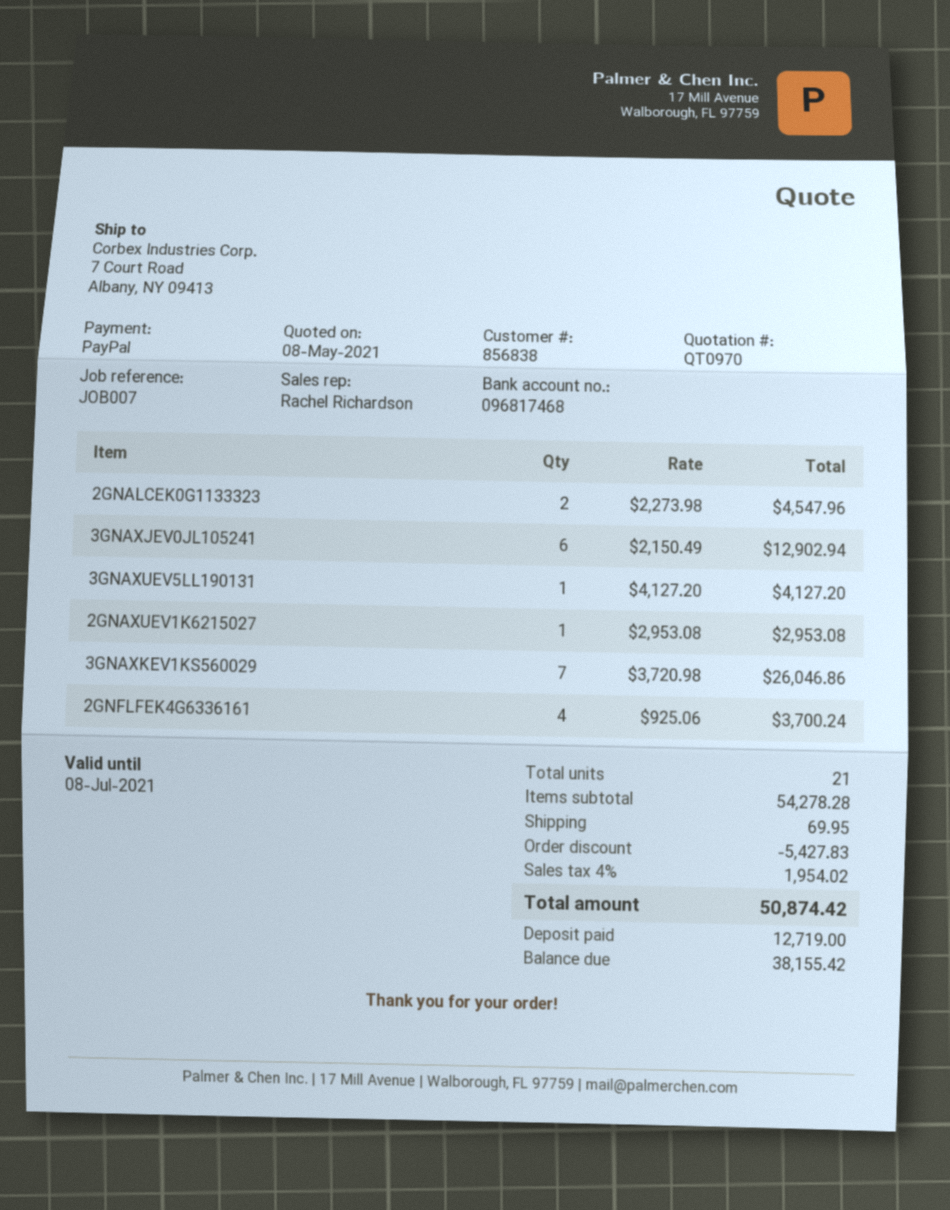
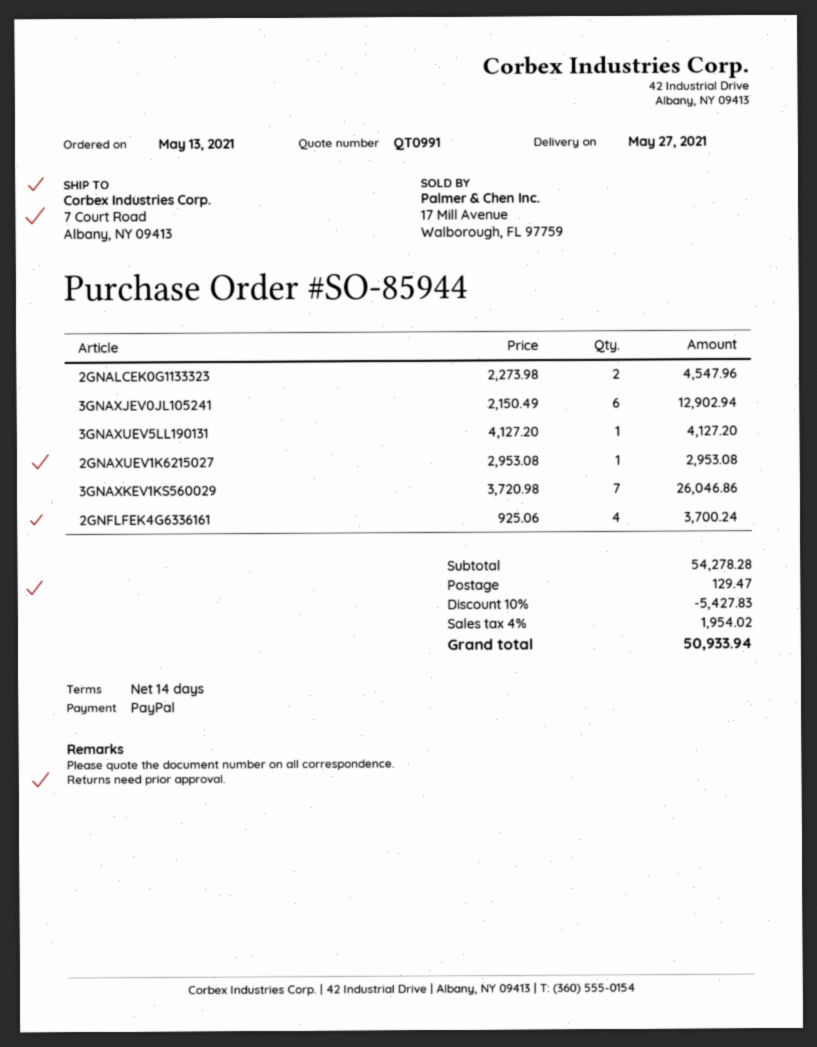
quote number: QT0970 -> QT0991
shipping: 69.95 -> 129.47
total: 50874.42 -> 50933.94

